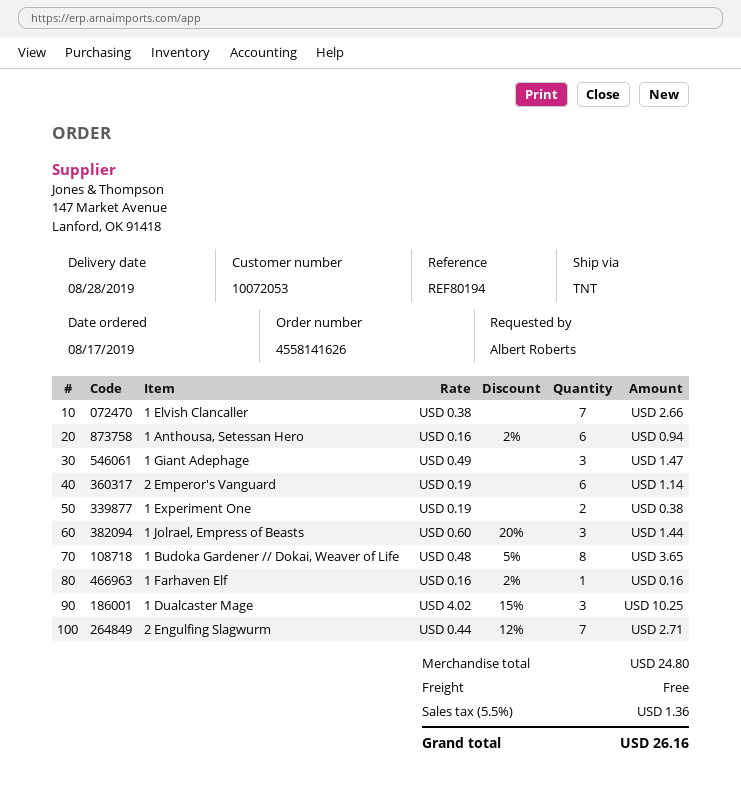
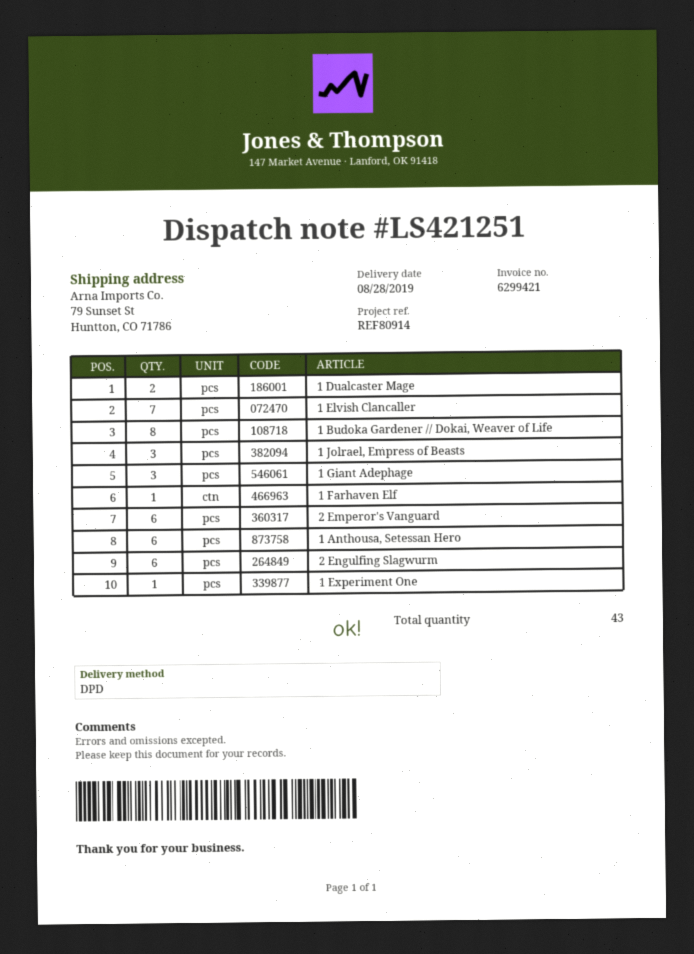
reference: REF80194 -> REF80914
shipping method: TNT -> DPD
1 Experiment One: 2 -> 1
1 Dualcaster Mage: 3 -> 2
2 Engulfing Slagwurm: 7 -> 6

